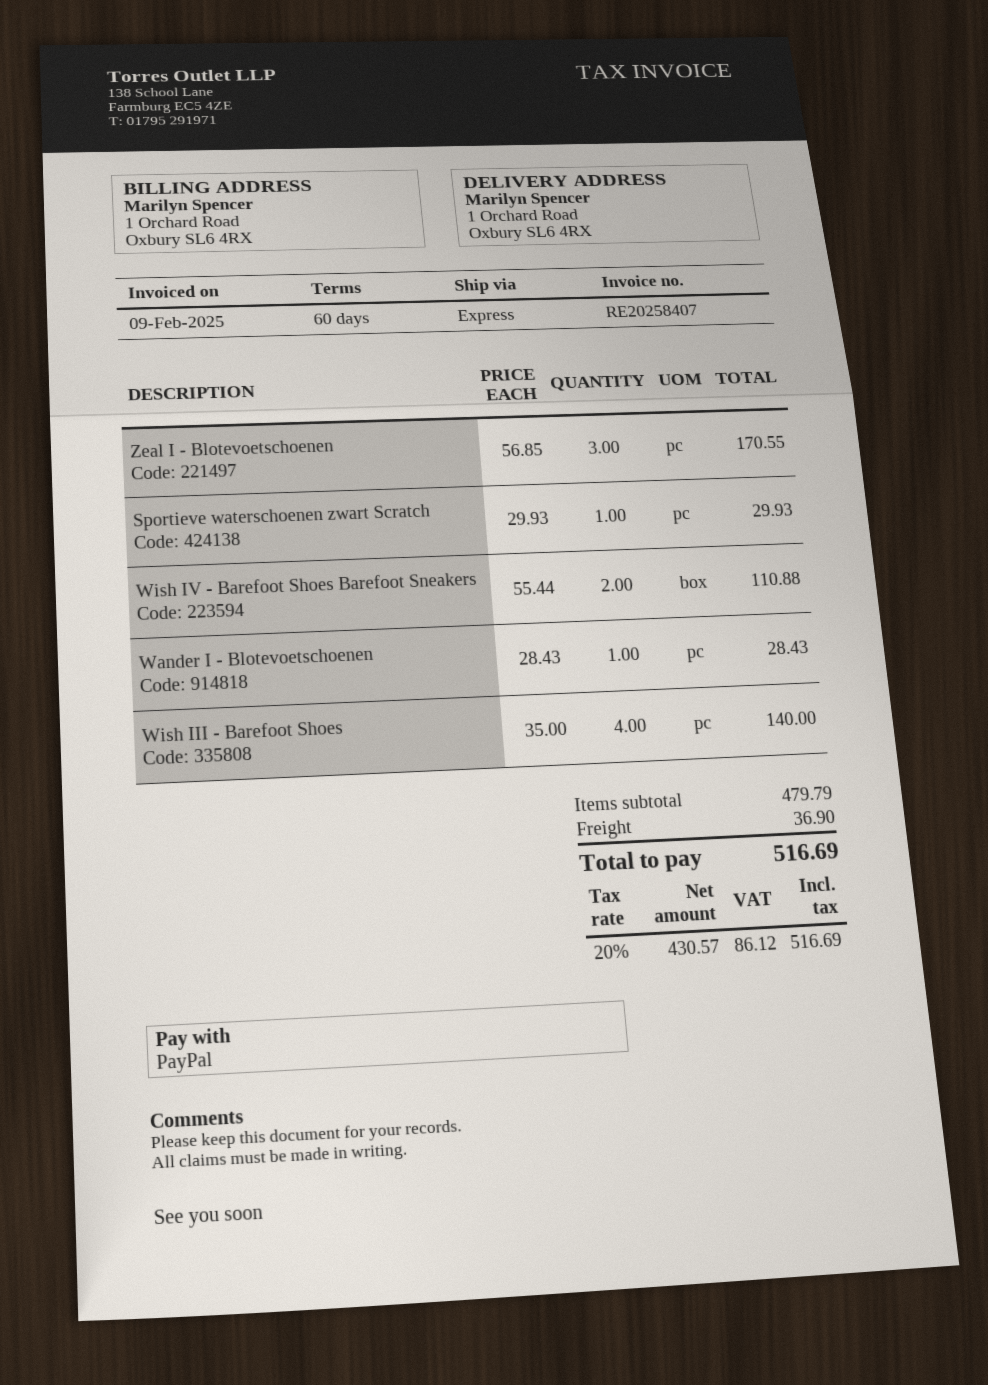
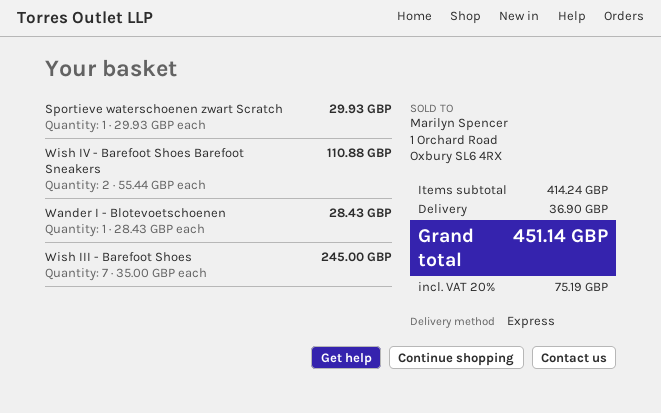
Zeal I - Blotevoetschoenen: 3 x 56.85 = 170.55 -> none
Wish III - Barefoot Shoes: 4 x 35.00 = 140.00 -> 7 x 35.00 = 245.00
subtotal: 479.79 -> 414.24
tax: 20% = 86.12 -> 20% = 75.19
total: 516.69 -> 451.14

